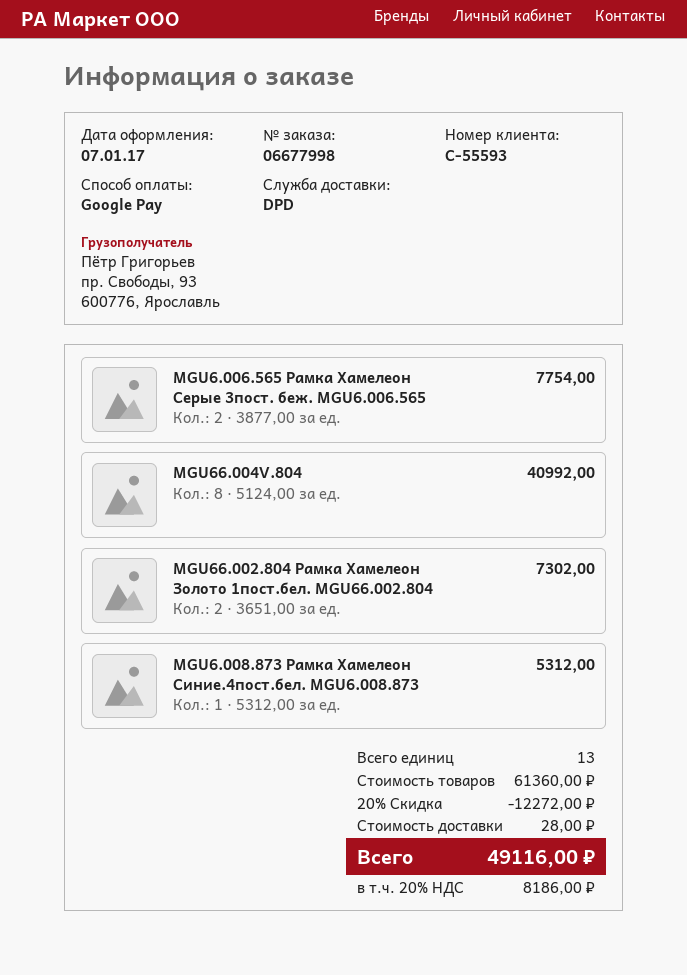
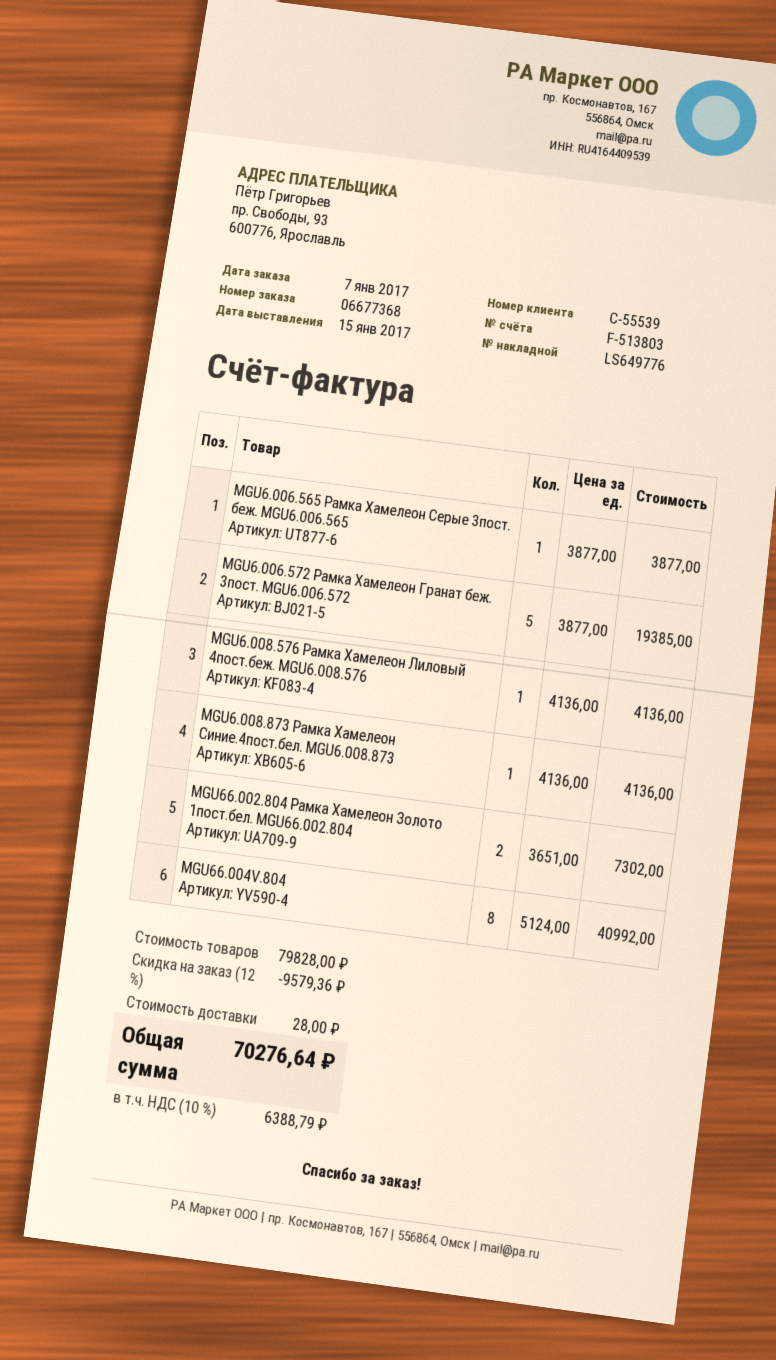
order number: 06677998 -> 06677368
customer number: C-55593 -> C-55539
MGU6.006.565 Рамка Хамелеон Серые 3пост. беж. MGU6.006.565: 2 x 3877.00 = 7754.00 -> 1 x 3877.00 = 3877.00
MGU6.008.873 Рамка Хамелеон Синие.4пост.бел. MGU6.008.873: 1 x 5312.00 = 5312.00 -> 1 x 4136.00 = 4136.00
MGU6.006.572 Рамка Хамелеон Гранат беж. 3пост. MGU6.006.572: none -> 5 x 3877.00 = 19385.00
MGU6.008.576 Рамка Хамелеон Лиловый 4пост.беж. MGU6.008.576: none -> 1 x 4136.00 = 4136.00
subtotal: 61360.00 -> 79828.00
discount: 20% = 12272.00 -> 12% = 9579.36
tax: 20% = 8186.00 -> 10% = 6388.79
total: 49116.00 -> 70276.64

